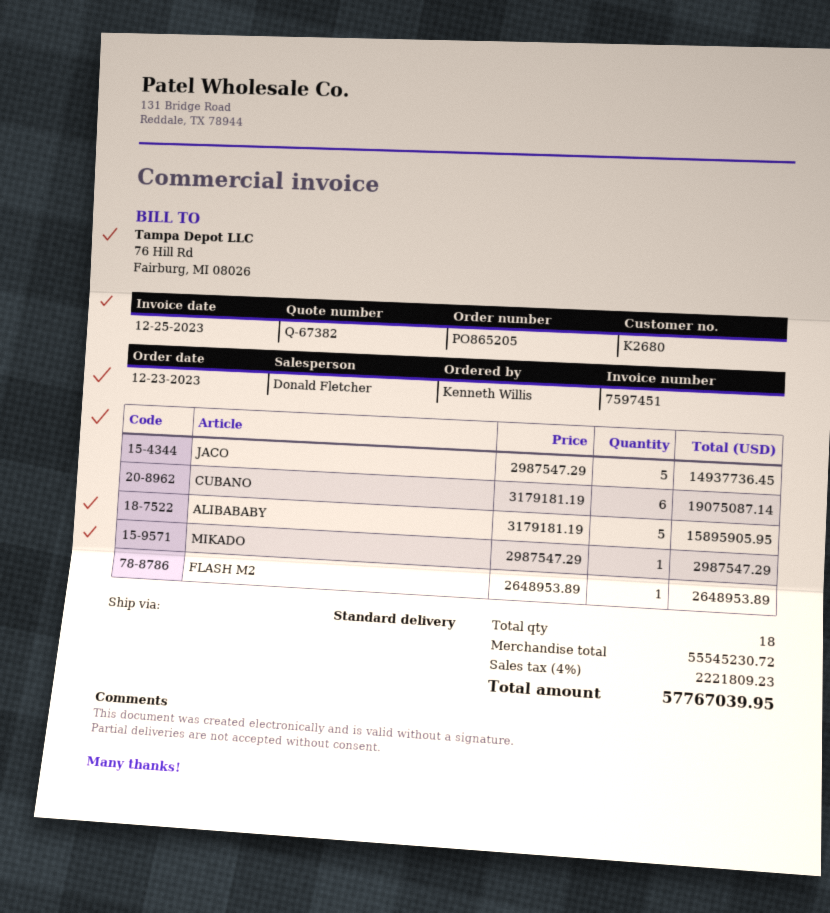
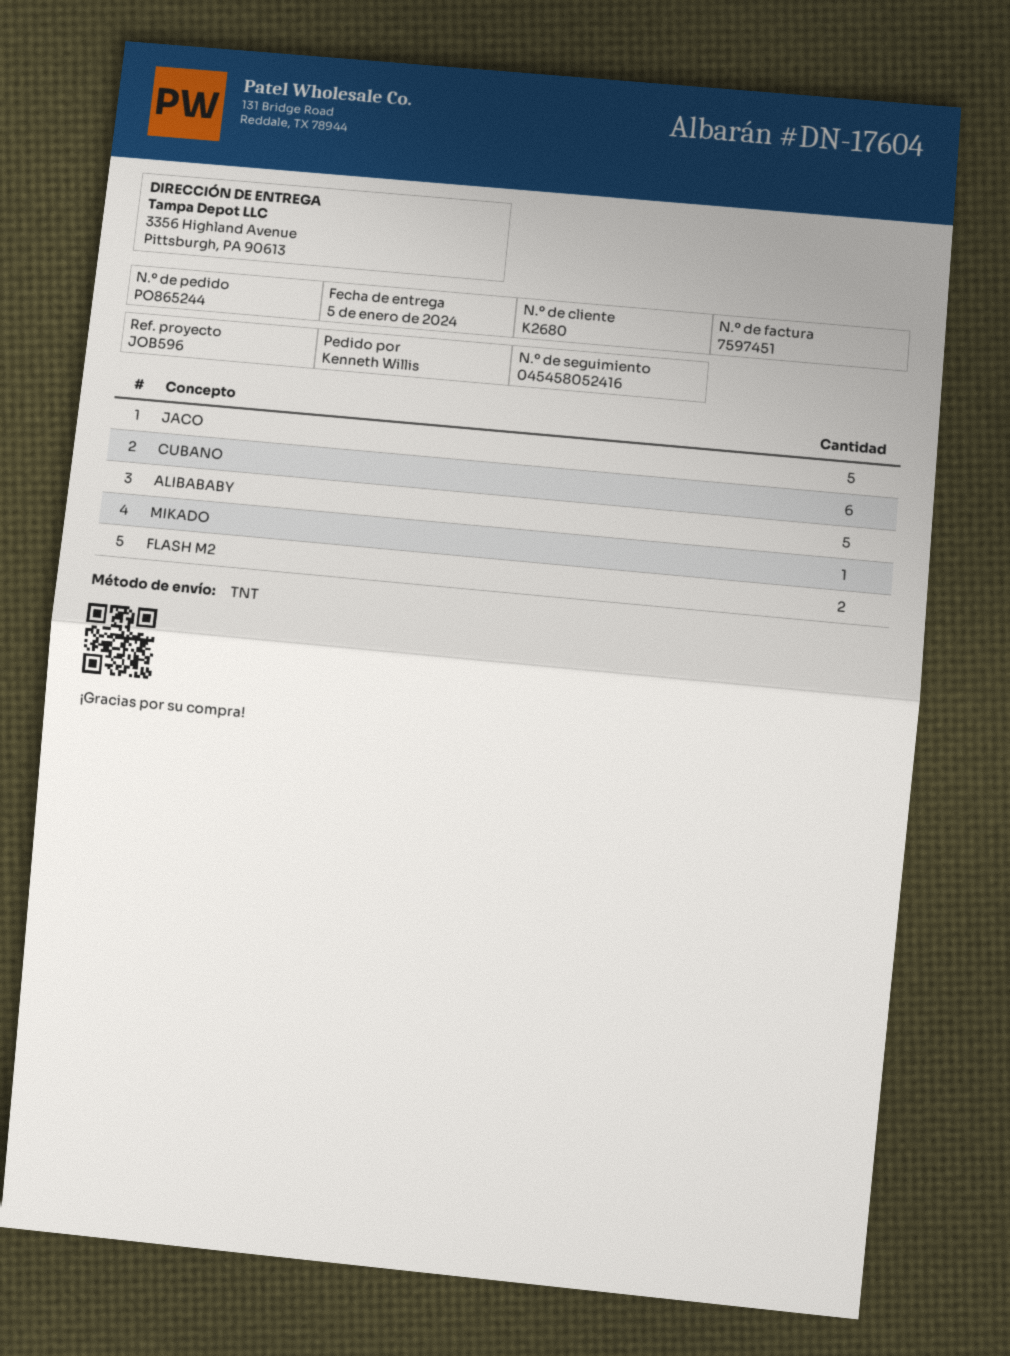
order number: PO865205 -> PO865244
shipping method: standard -> TNT
FLASH M2: 1 -> 2

